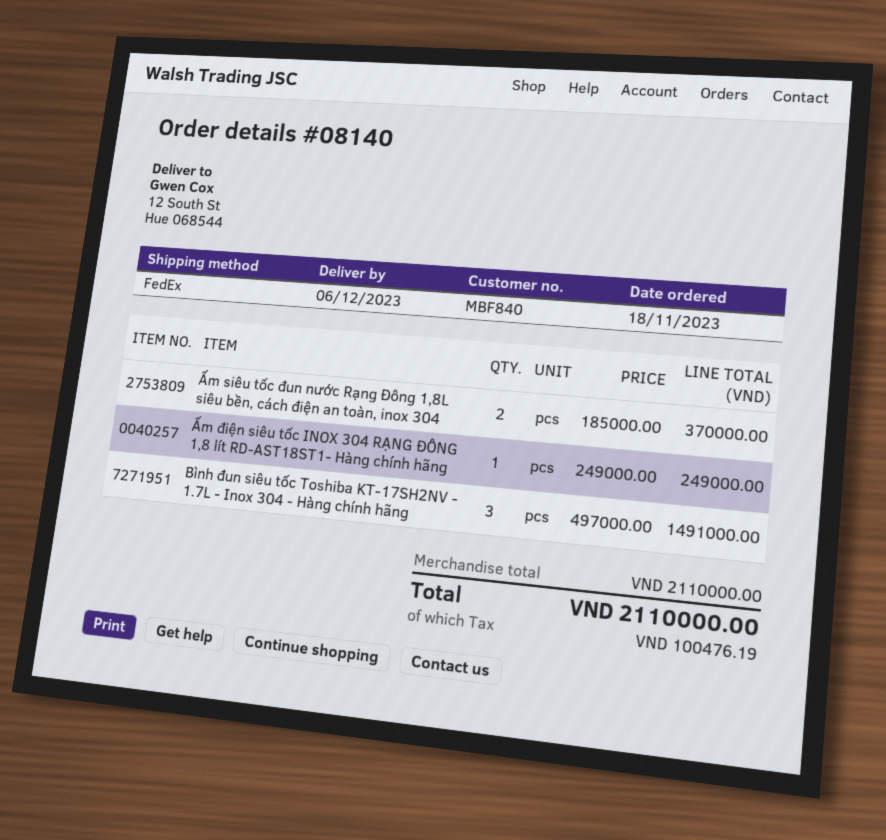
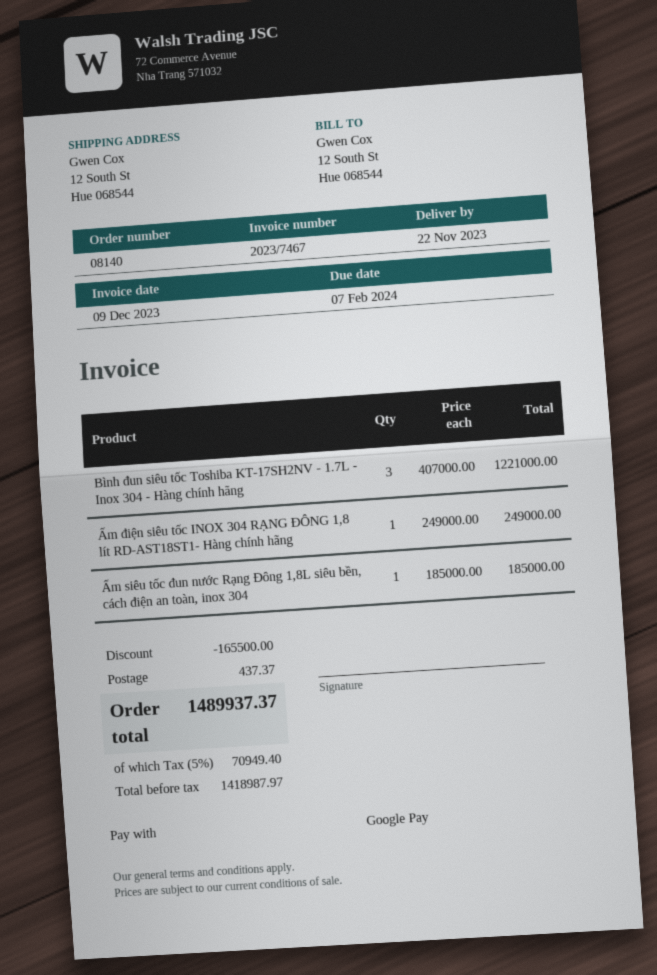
delivery date: 2023-12-06 -> 2023-11-22
Ấm siêu tốc đun nước Rạng Đông 1,8L siêu bền, cách điện an toàn, inox 304: 2 x 185000.00 = 370000.00 -> 1 x 185000.00 = 185000.00
Bình đun siêu tốc Toshiba KT-17SH2NV - 1.7L - Inox 304 - Hàng chính hãng: 3 x 497000.00 = 1491000.00 -> 3 x 407000.00 = 1221000.00
discount: none -> 165500.00
shipping: none -> 437.37
tax: 100476.19 -> 70949.40
total: 2110000.00 -> 1489937.37

